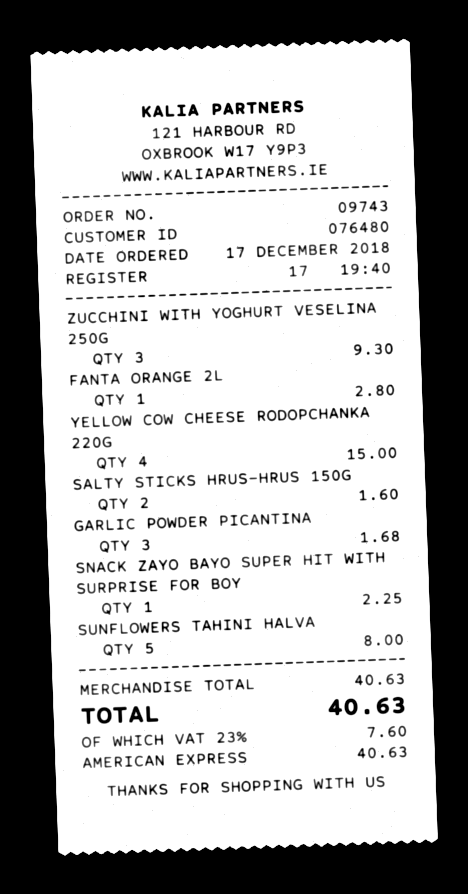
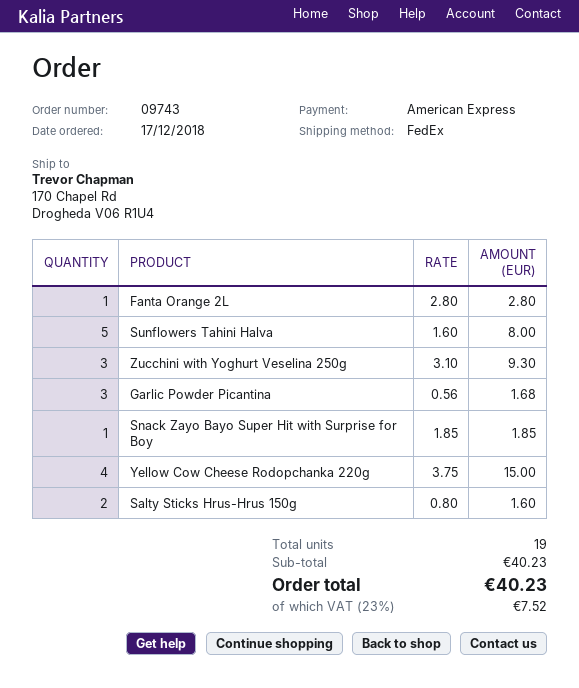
SNACK ZAYO BAYO SUPER HIT WITH SURPRISE FOR BOY: 1 for 2.25 -> 1 for 1.85
subtotal: 40.63 -> 40.23
tax: 23% = 7.60 -> 23% = 7.52
total: 40.63 -> 40.23

